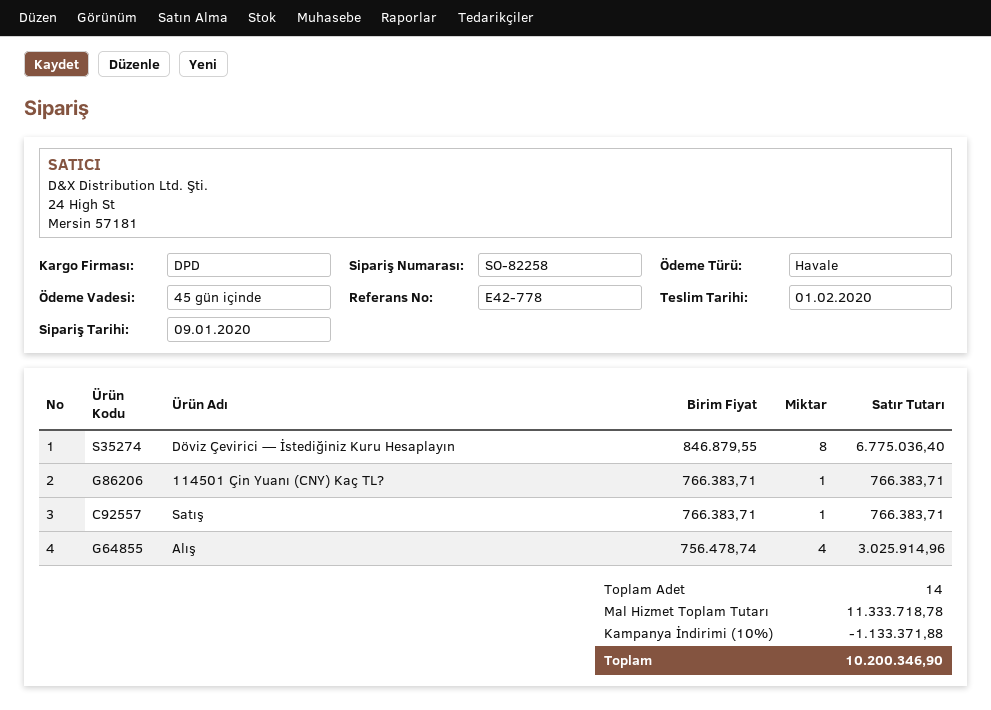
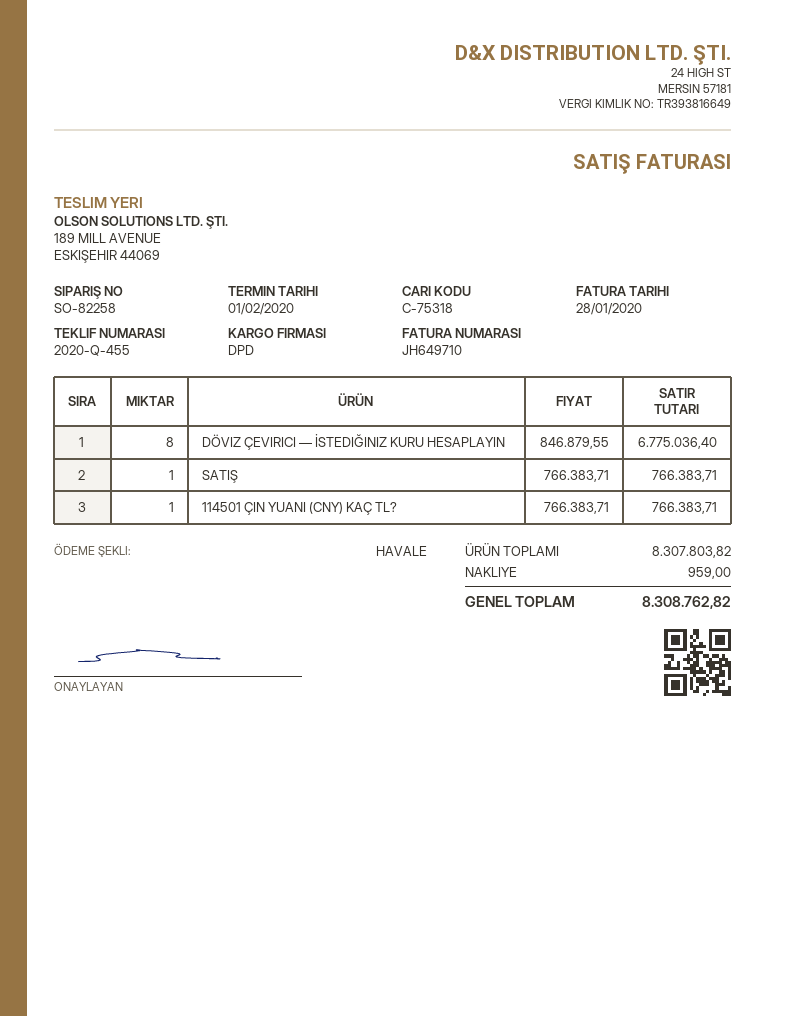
Alış: 4 x 756478.74 = 3025914.96 -> none
subtotal: 11333718.78 -> 8307803.82
discount: 10% = 1133371.88 -> none
shipping: none -> 959.00
total: 10200346.90 -> 8308762.82

